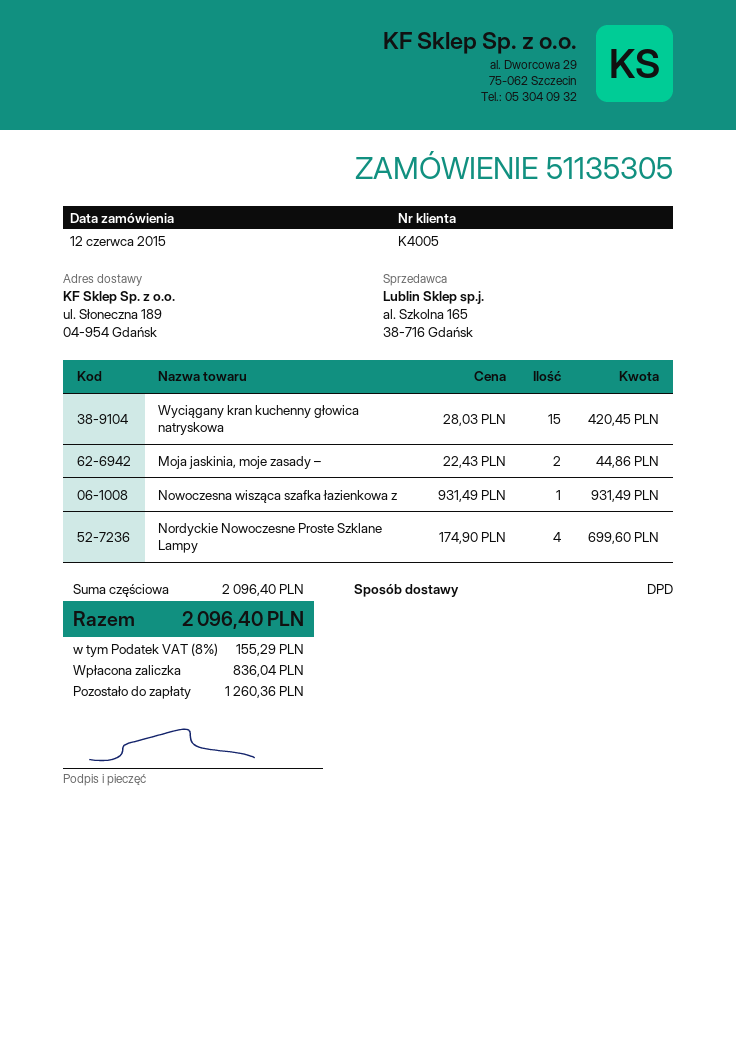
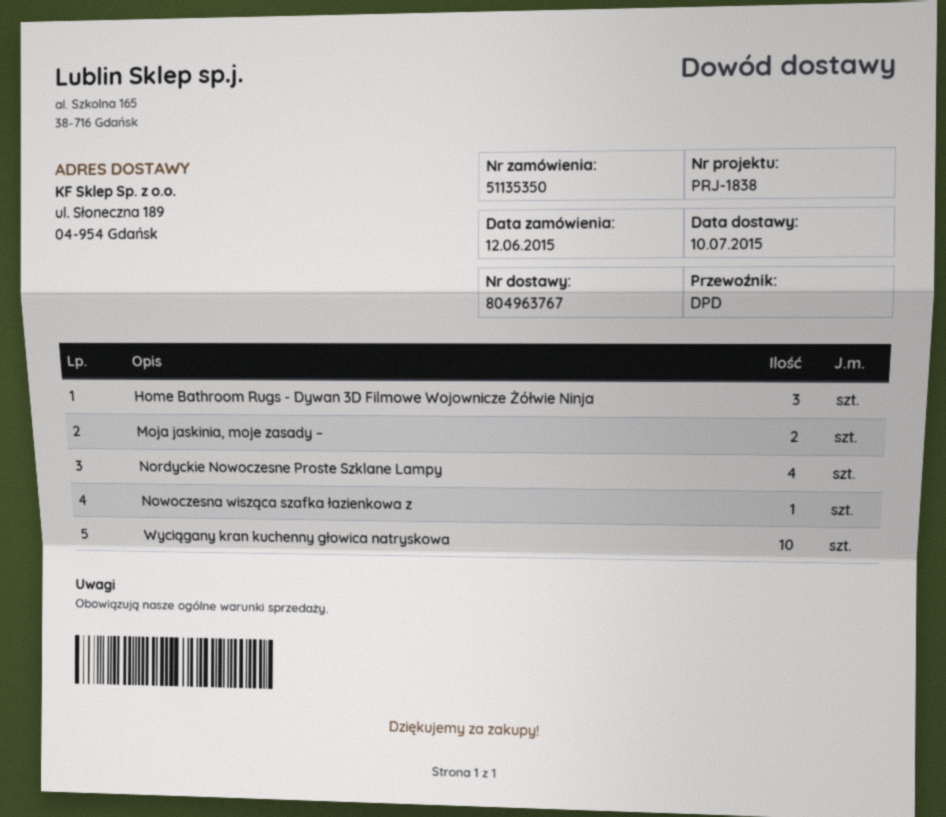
order number: 51135305 -> 51135350
Wyciągany kran kuchenny głowica natryskowa: 15 -> 10
Home Bathroom Rugs - Dywan 3D Filmowe Wojownicze Żółwie Ninja: none -> 3

